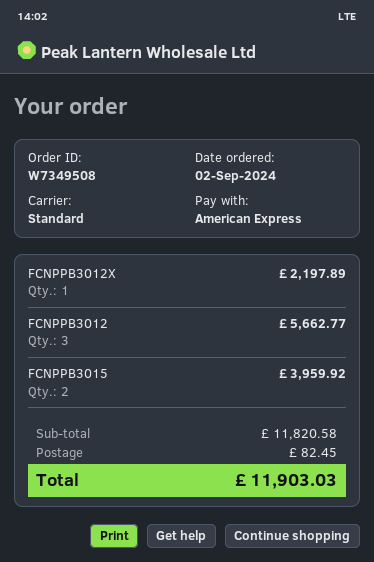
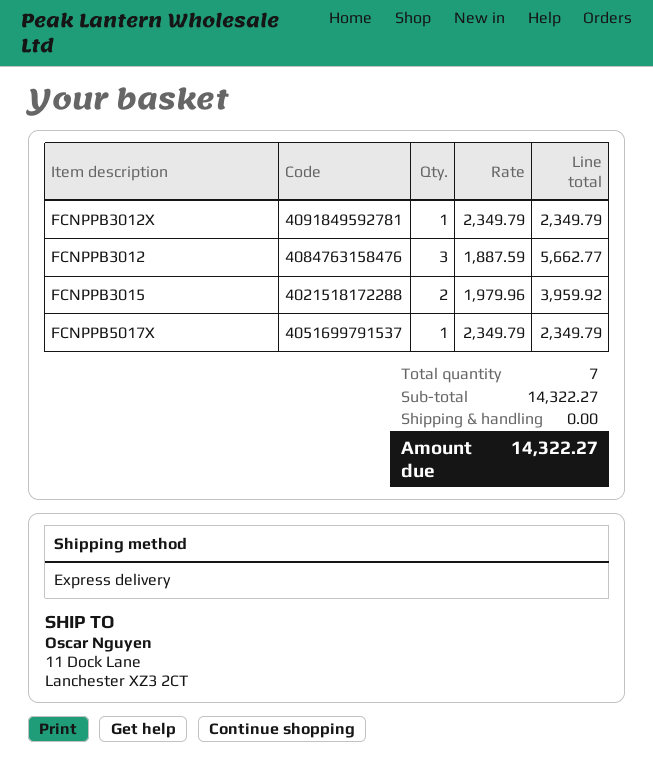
shipping method: standard -> express
FCNPPB3012X: 1 for 2197.89 -> 1 for 2349.79
FCNPPB5017X: none -> 1 for 2349.79
subtotal: 11820.58 -> 14322.27
shipping: 82.45 -> 0.00
total: 11903.03 -> 14322.27

